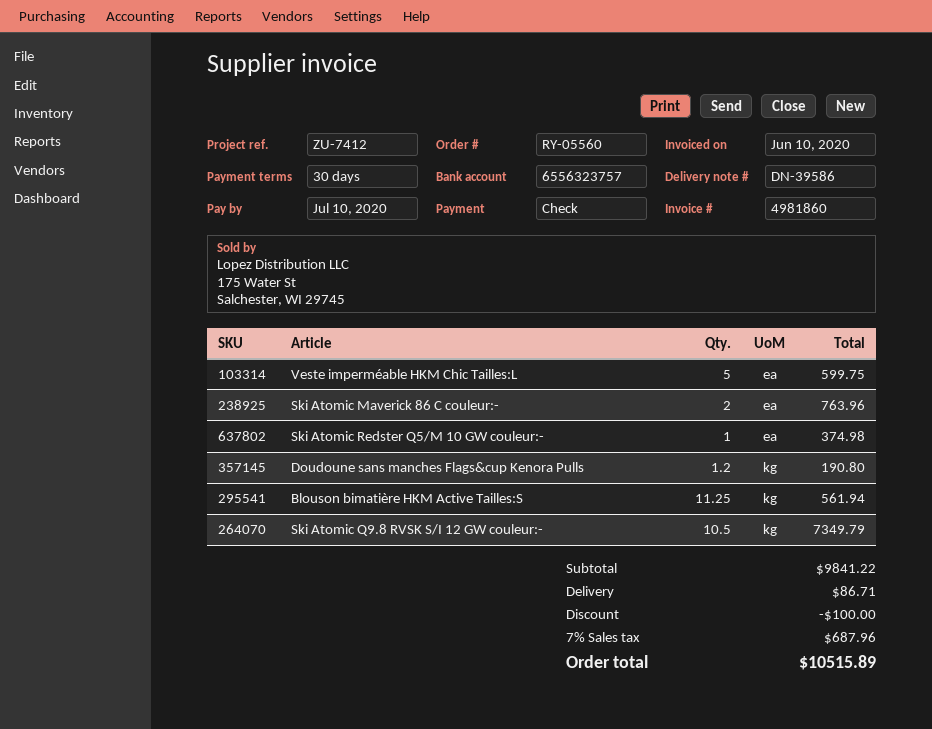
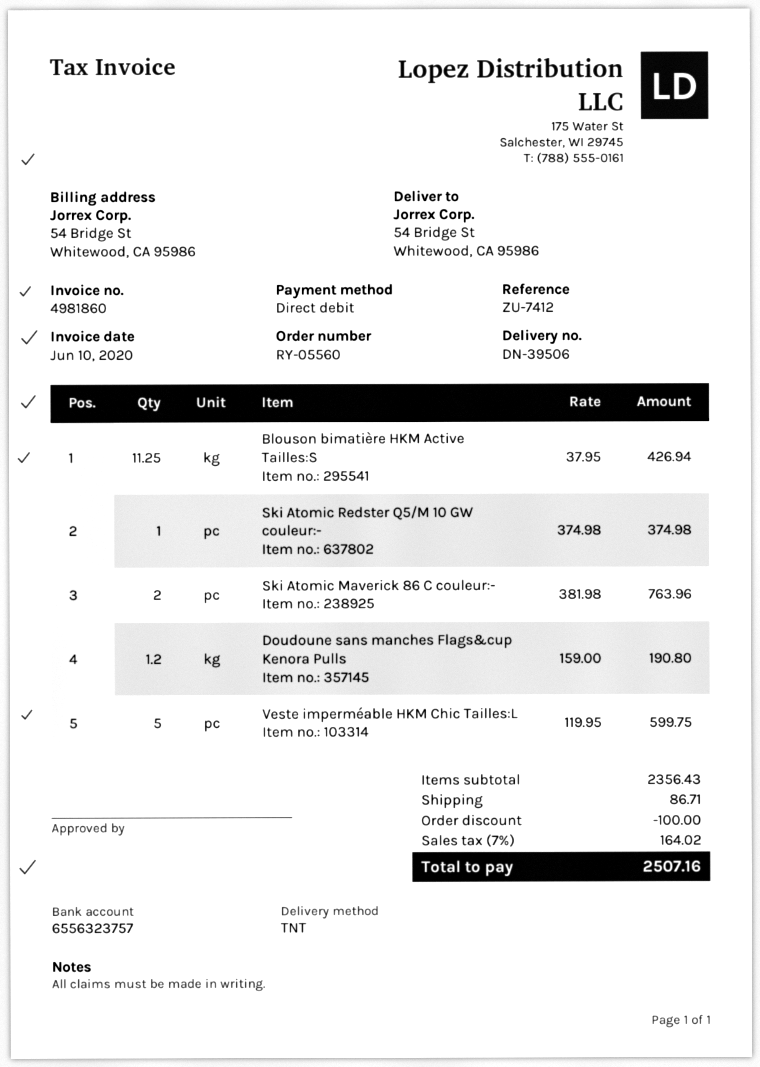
delivery note number: DN-39586 -> DN-39506
payment method: cheque -> direct debit
Blouson bimatière HKM Active Tailles:S: 11.25 for 561.94 -> 11.25 for 426.94
Ski Atomic Q9.8 RVSK S/I 12 GW couleur:-: 10.5 for 7349.79 -> none
subtotal: 9841.22 -> 2356.43
tax: 7% = 687.96 -> 7% = 164.02
total: 10515.89 -> 2507.16

